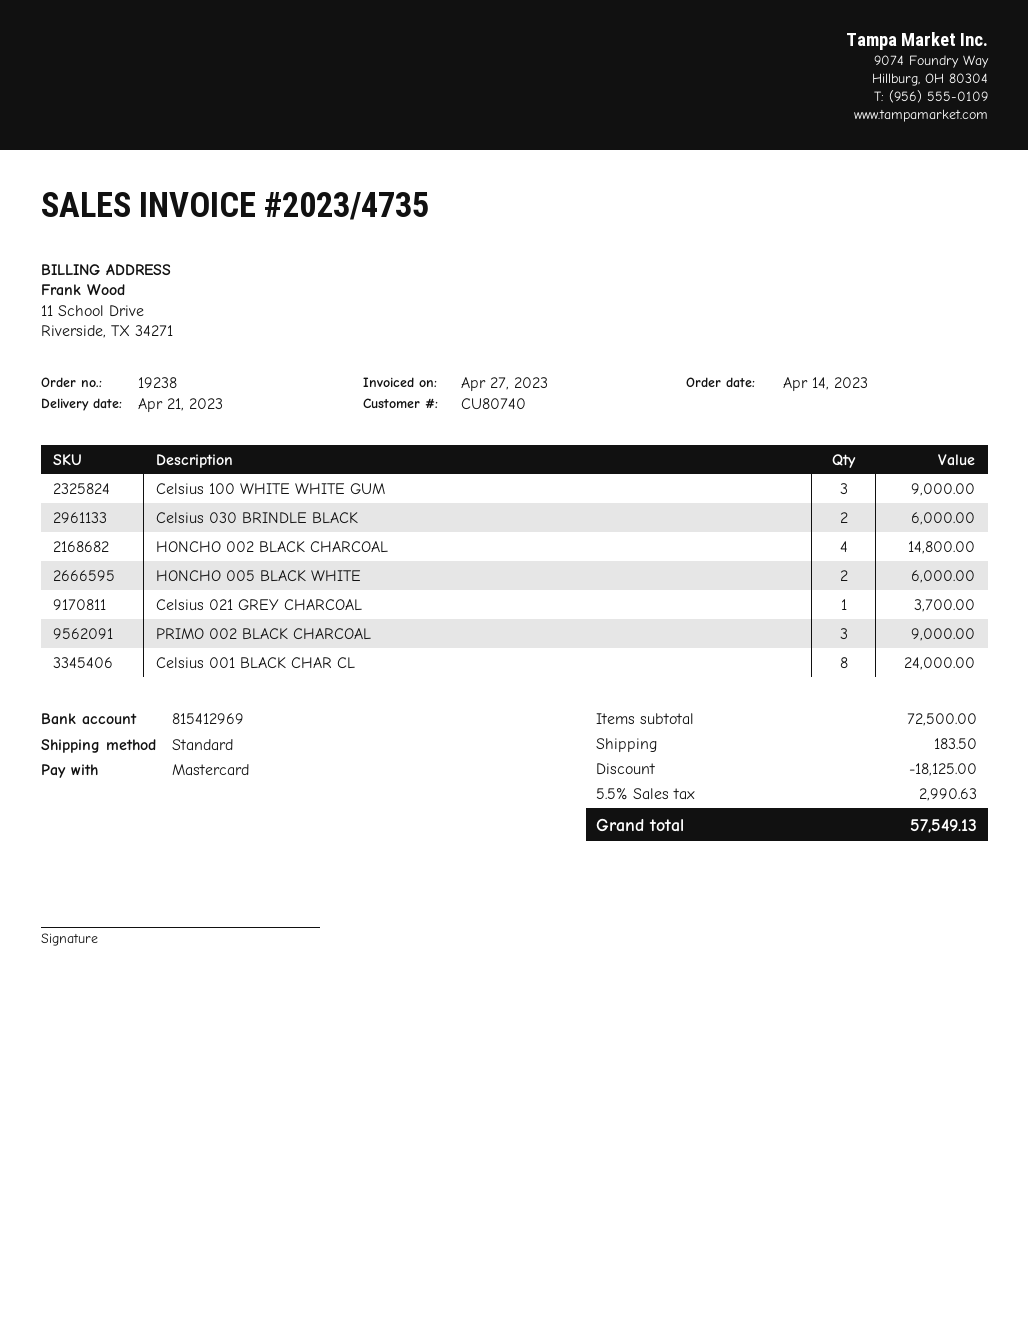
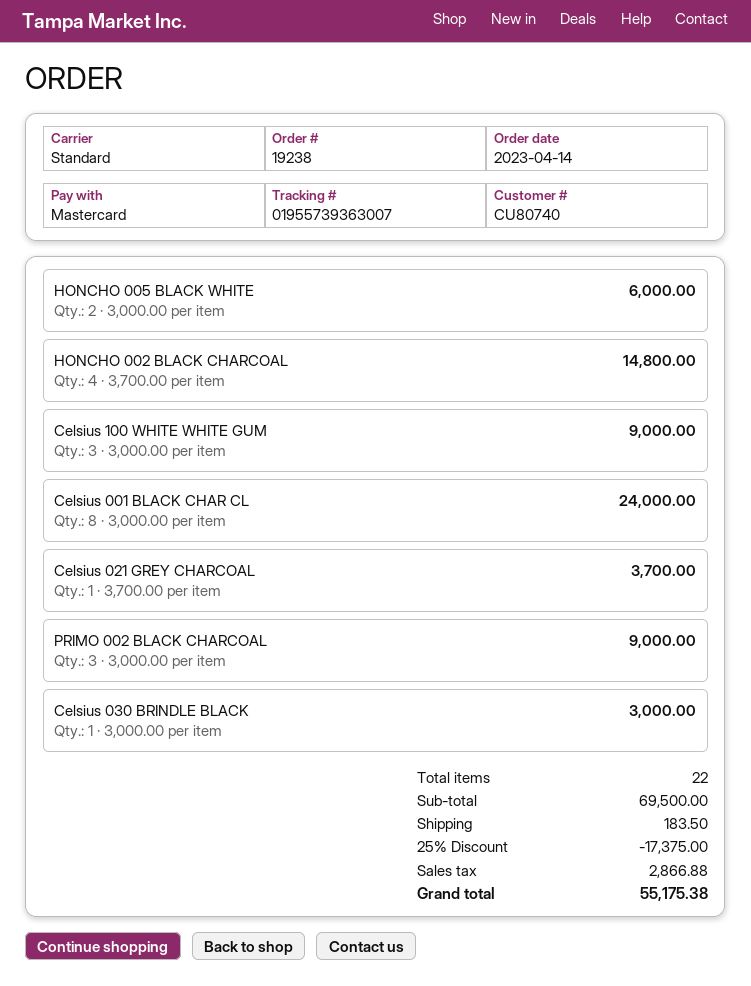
Celsius 030 BRINDLE BLACK: 2 for 6000.00 -> 1 for 3000.00
subtotal: 72500.00 -> 69500.00
discount: 18125.00 -> 17375.00
tax: 2990.63 -> 2866.88
total: 57549.13 -> 55175.38

